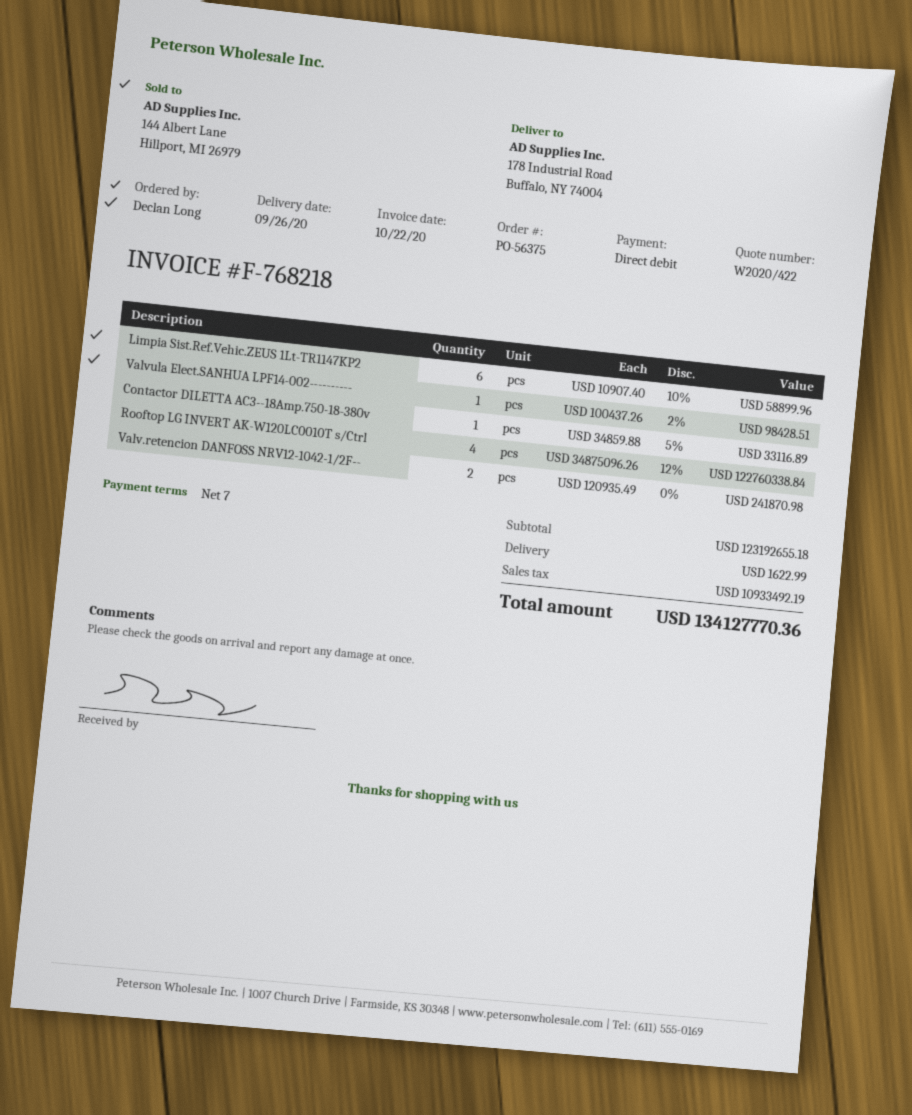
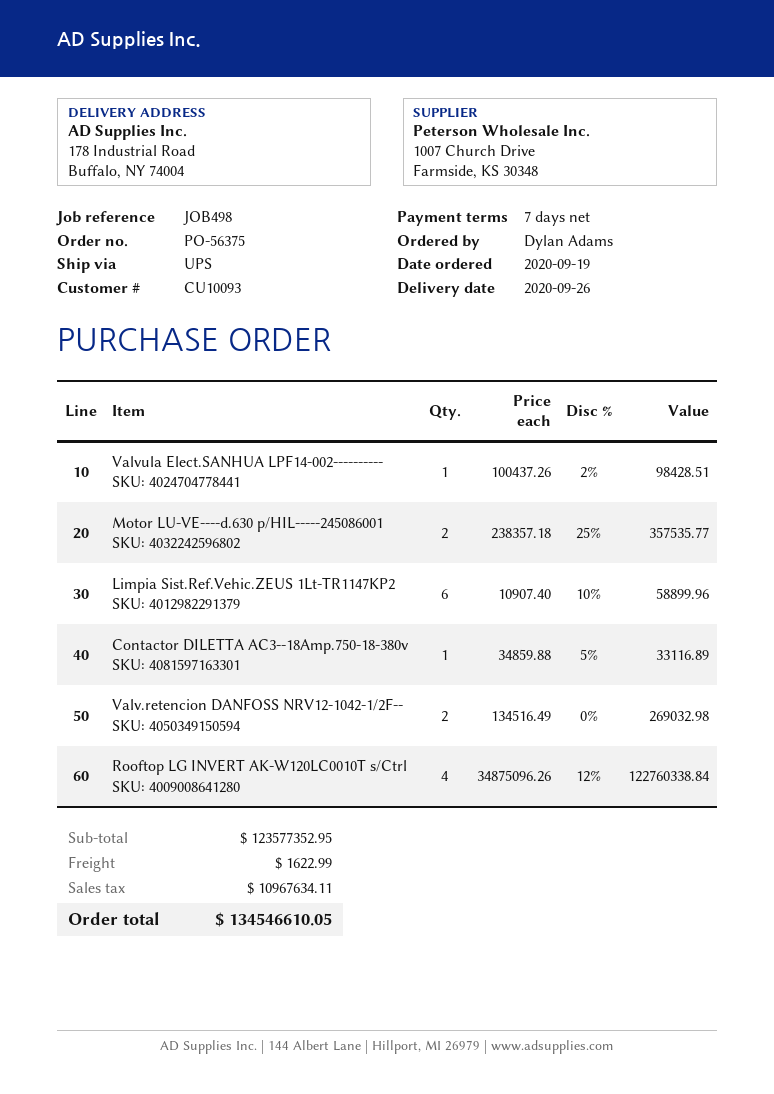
ordered by: Declan Long -> Dylan Adams
Valv.retencion DANFOSS NRV12-1042-1/2F--: 2 x 120935.49 = 241870.98 -> 2 x 134516.49 = 269032.98
Motor LU-VE----d.630 p/HIL-----245086001: none -> 2 x 238357.18 - 25% = 357535.77
subtotal: 123192655.18 -> 123577352.95
tax: 10933492.19 -> 10967634.11
total: 134127770.36 -> 134546610.05

